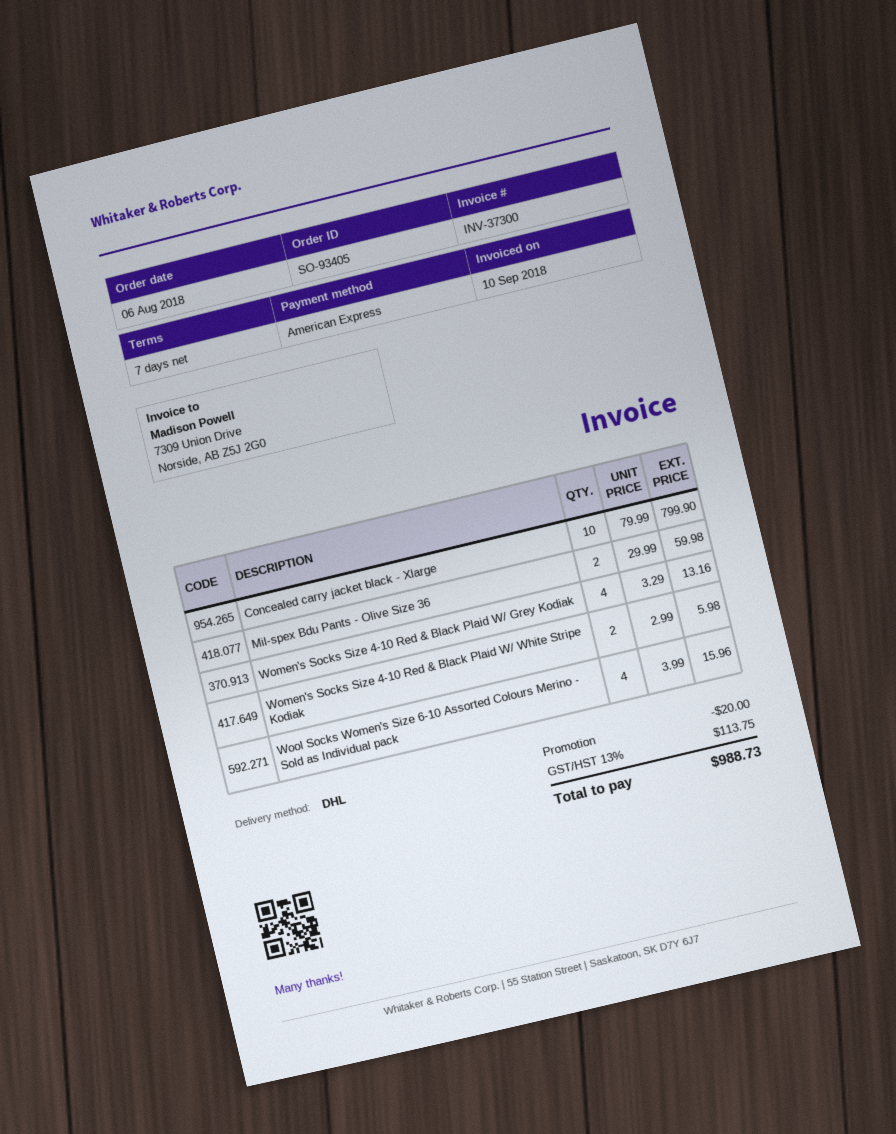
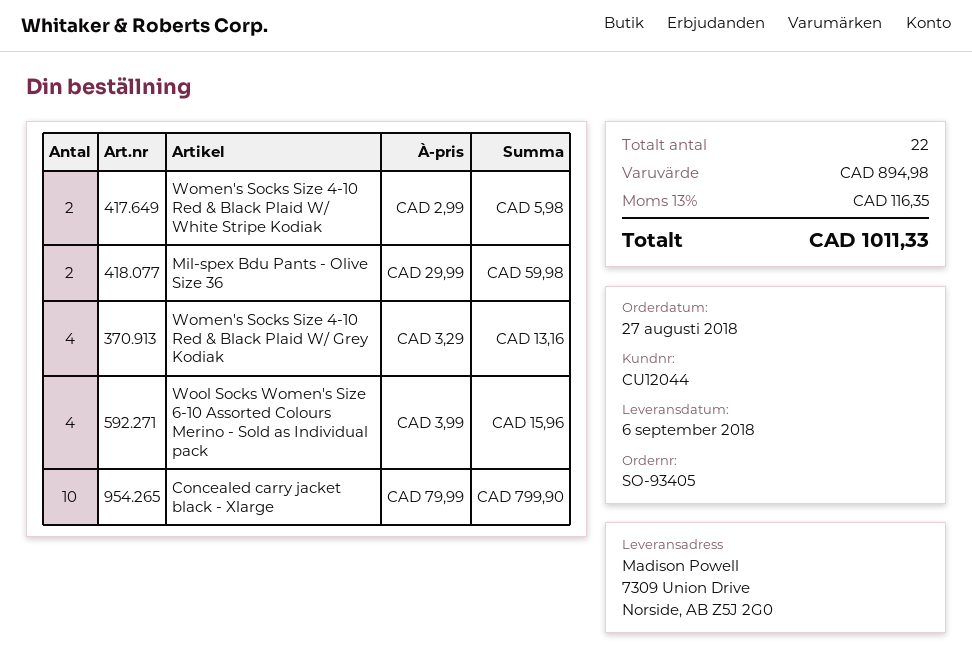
order date: 2018-08-06 -> 2018-08-27
discount: 20.00 -> none
tax: 13% = 113.75 -> 13% = 116.35
total: 988.73 -> 1011.33

